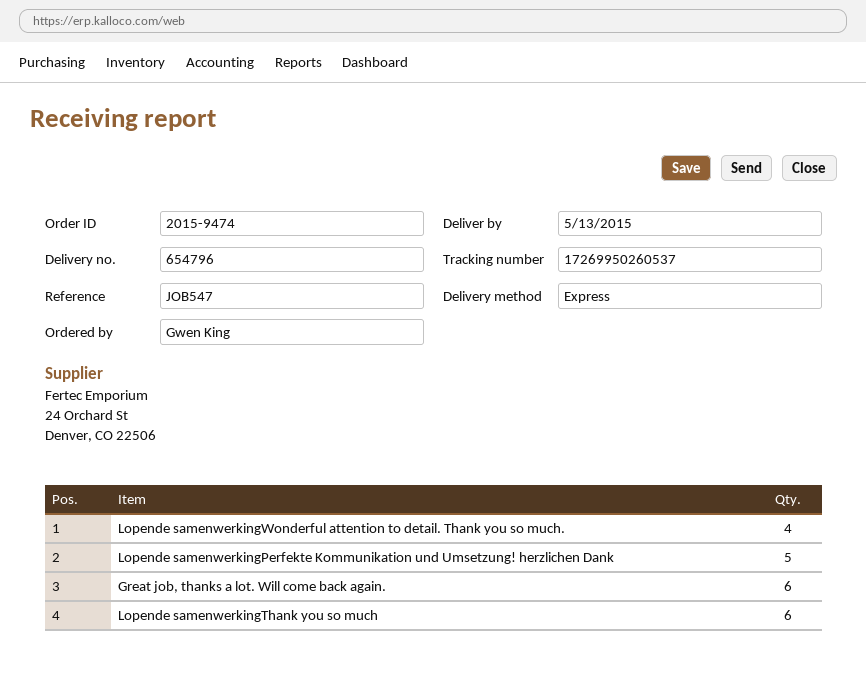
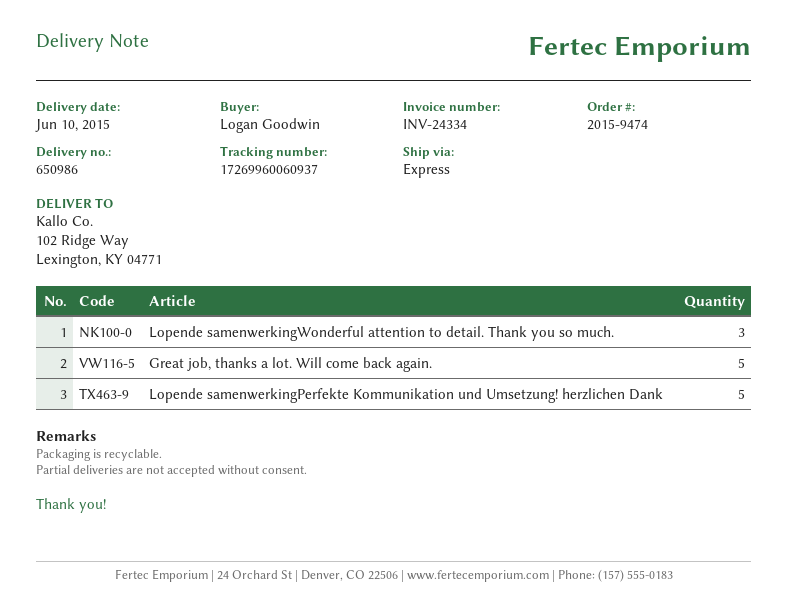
delivery note number: 654796 -> 650986
delivery date: 2015-05-13 -> 2015-06-10
ordered by: Gwen King -> Logan Goodwin
tracking number: 17269950260537 -> 17269960060937
Lopende samenwerkingWonderful attention to detail. Thank you so much.: 4 -> 3
Great job, thanks a lot. Will come back again.: 6 -> 5
Lopende samenwerkingThank you so much: 6 -> none

